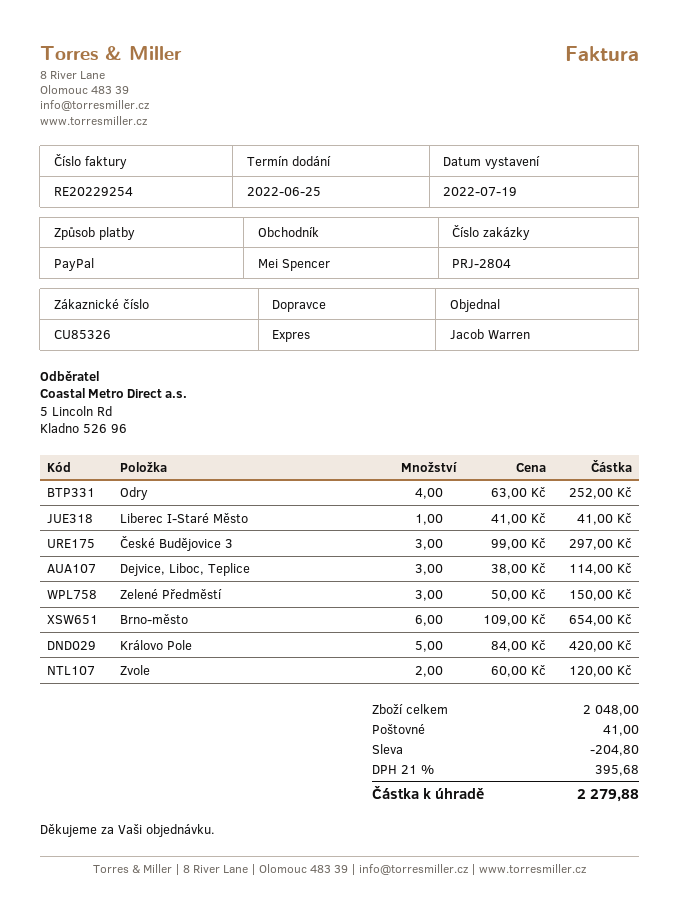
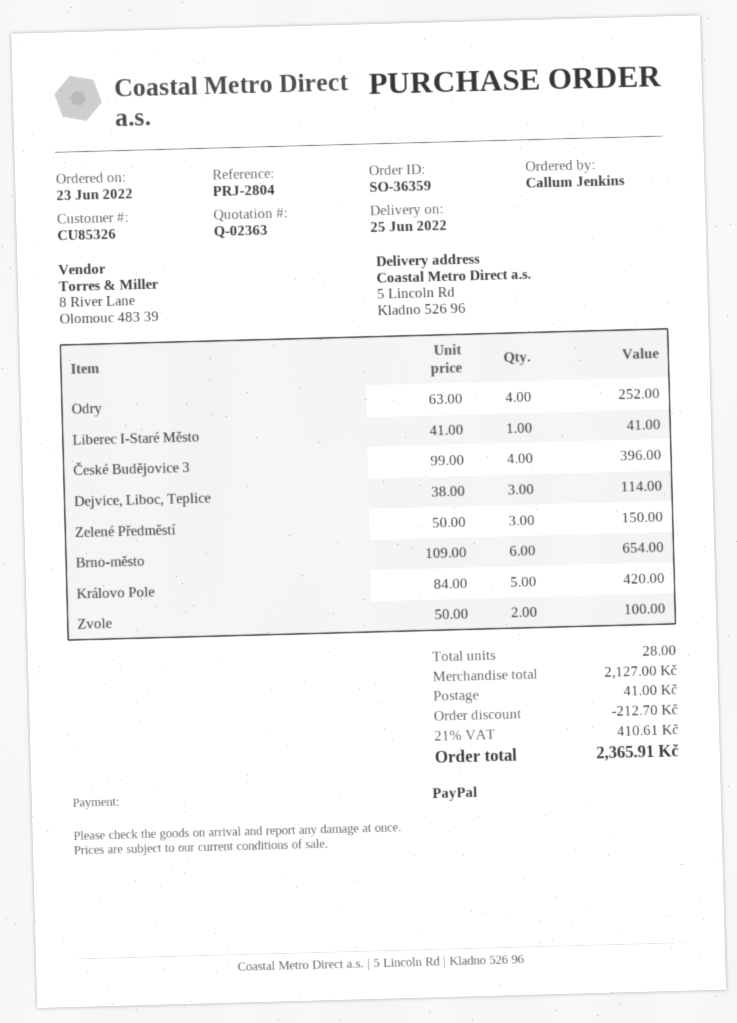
ordered by: Jacob Warren -> Callum Jenkins
České Budějovice 3: 3 x 99.00 = 297.00 -> 4 x 99.00 = 396.00
Zvole: 2 x 60.00 = 120.00 -> 2 x 50.00 = 100.00
subtotal: 2048.00 -> 2127.00
discount: 204.80 -> 212.70
tax: 21% = 395.68 -> 21% = 410.61
total: 2279.88 -> 2365.91

